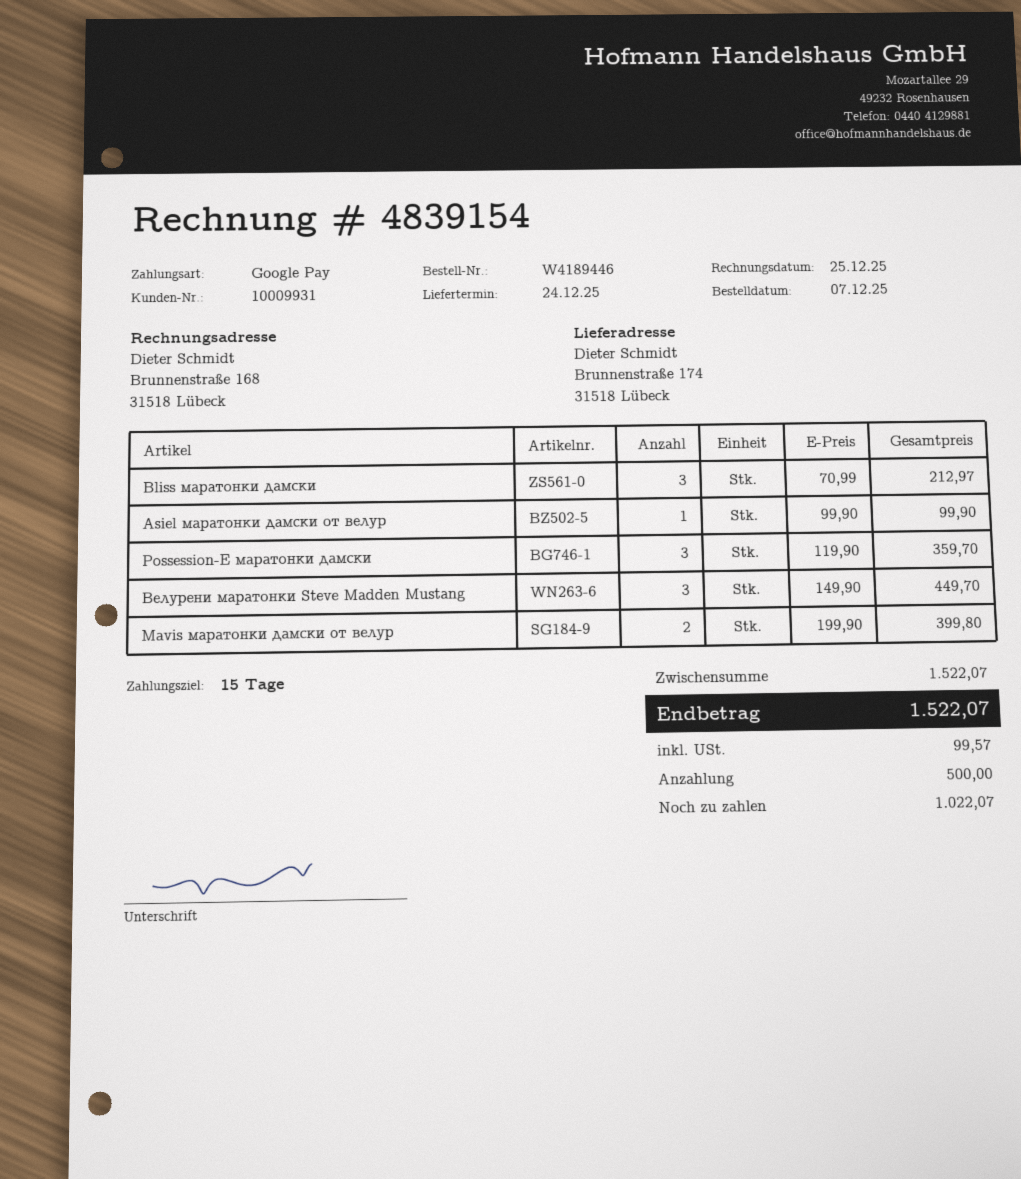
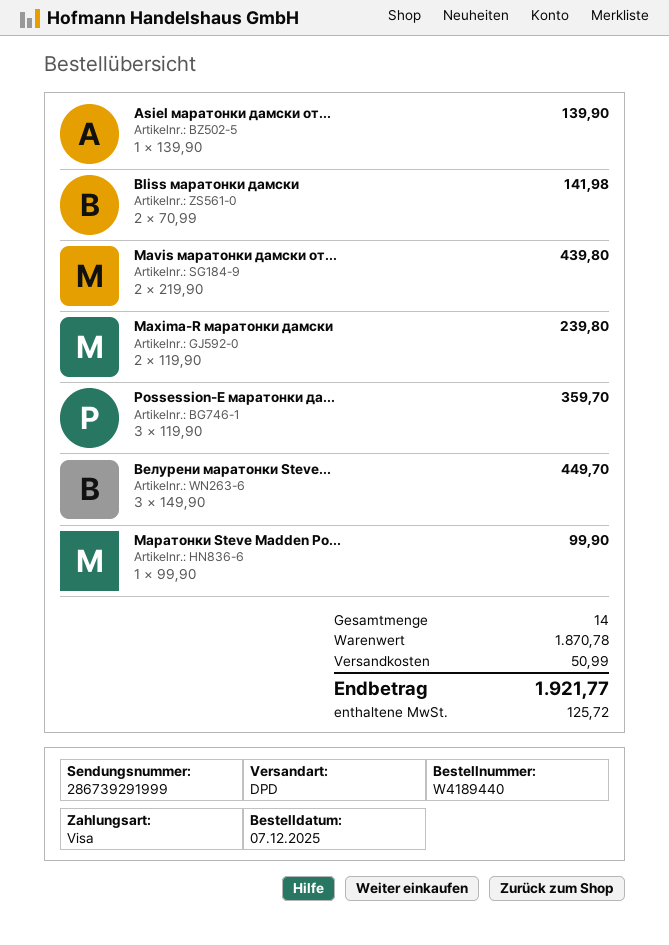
order number: W4189446 -> W4189440
payment method: Google Pay -> Visa
Bliss маратонки дамски: 3 x 70.99 = 212.97 -> 2 x 70.99 = 141.98
Asiel маратонки дамски от велур: 1 x 99.90 = 99.90 -> 1 x 139.90 = 139.90
Mavis маратонки дамски от велур: 2 x 199.90 = 399.80 -> 2 x 219.90 = 439.80
Maxima-R маратонки дамски: none -> 2 x 119.90 = 239.80
Маратонки Steve Madden Po...: none -> 1 x 99.90 = 99.90
subtotal: 1522.07 -> 1870.78
shipping: none -> 50.99
tax: 99.57 -> 125.72
total: 1522.07 -> 1921.77

